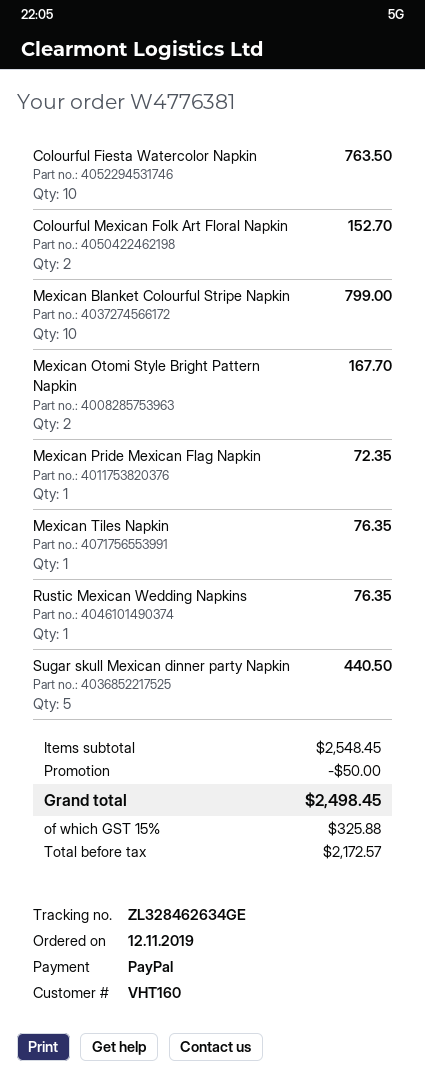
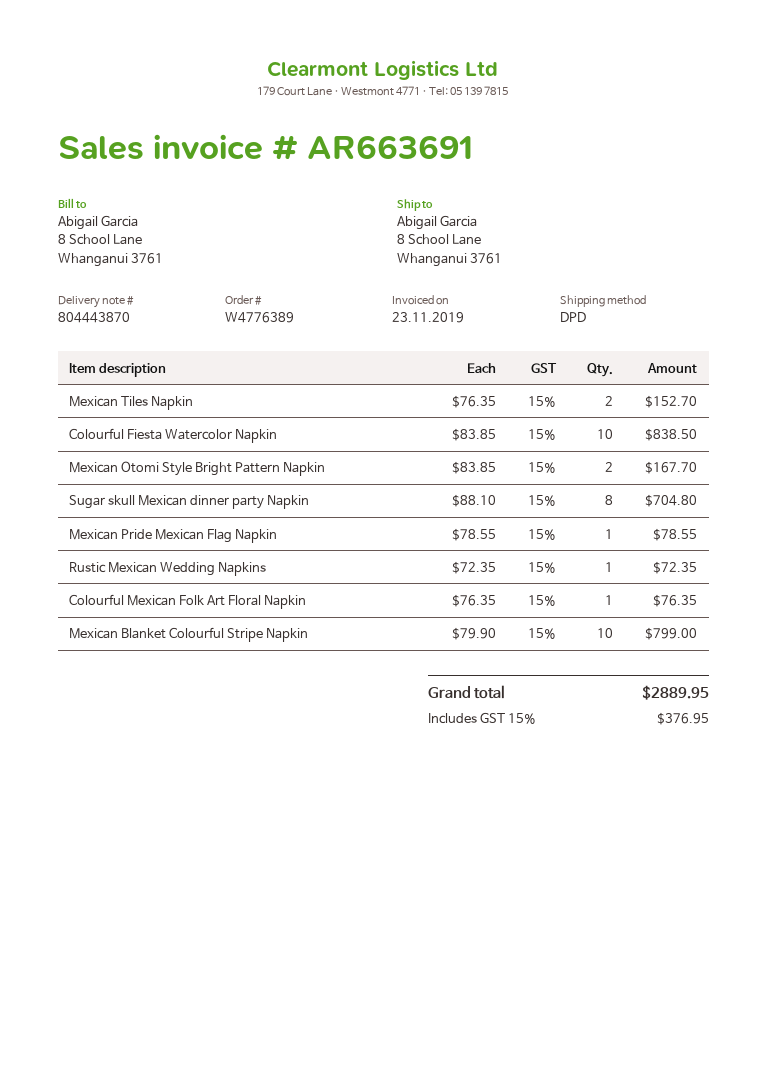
order number: W4776381 -> W4776389
Colourful Fiesta Watercolor Napkin: 10 for 763.50 -> 10 for 838.50
Colourful Mexican Folk Art Floral Napkin: 2 for 152.70 -> 1 for 76.35
Mexican Pride Mexican Flag Napkin: 1 for 72.35 -> 1 for 78.55
Mexican Tiles Napkin: 1 for 76.35 -> 2 for 152.70
Rustic Mexican Wedding Napkins: 1 for 76.35 -> 1 for 72.35
Sugar skull Mexican dinner party Napkin: 5 for 440.50 -> 8 for 704.80
discount: 50.00 -> none
tax: 15% = 325.88 -> 15% = 376.95
total: 2498.45 -> 2889.95

